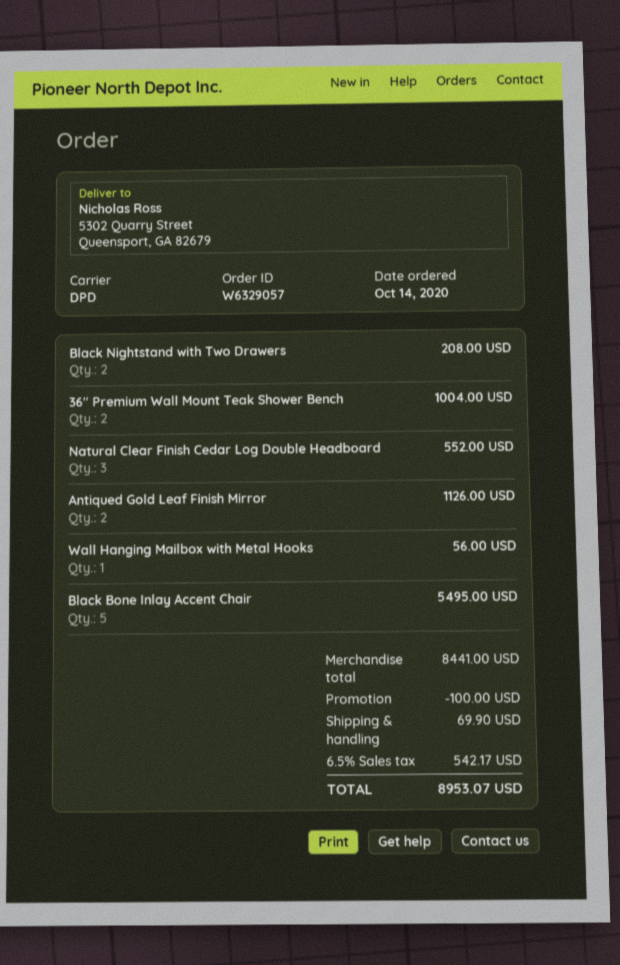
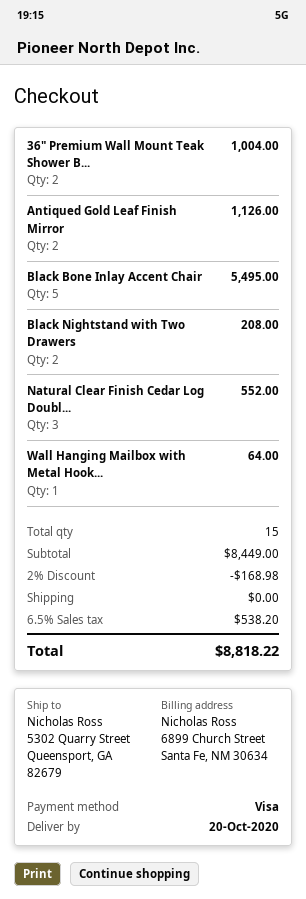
Wall Hanging Mailbox with Metal Hooks: 1 for 56.00 -> 1 for 64.00
subtotal: 8441.00 -> 8449.00
discount: 100.00 -> 168.98
shipping: 69.90 -> 0.00
tax: 6.5% = 542.17 -> 6.5% = 538.20
total: 8953.07 -> 8818.22

